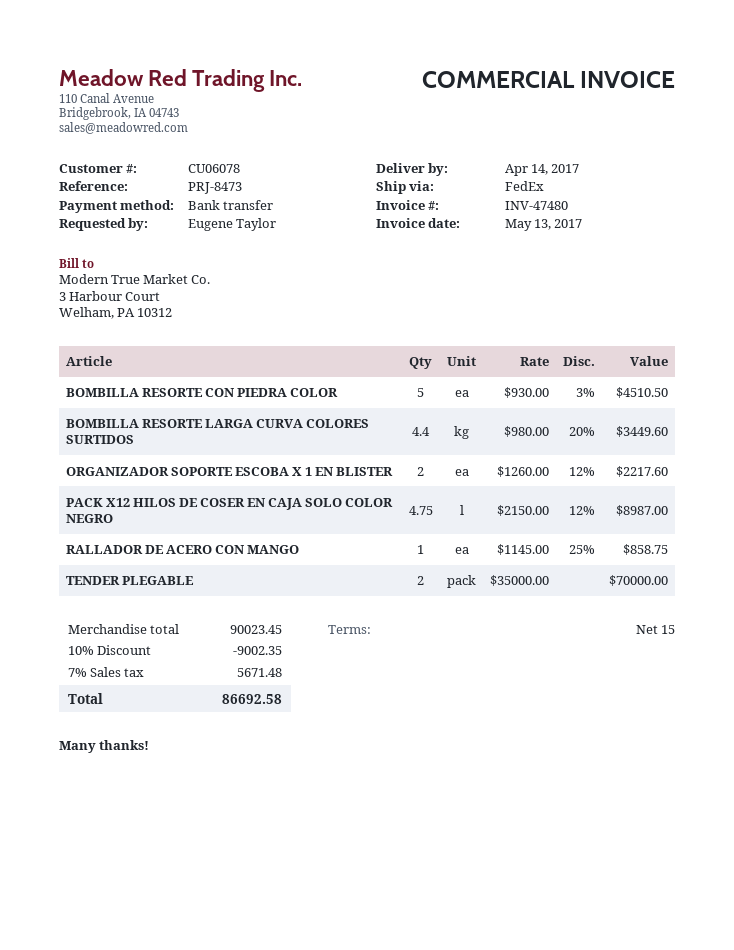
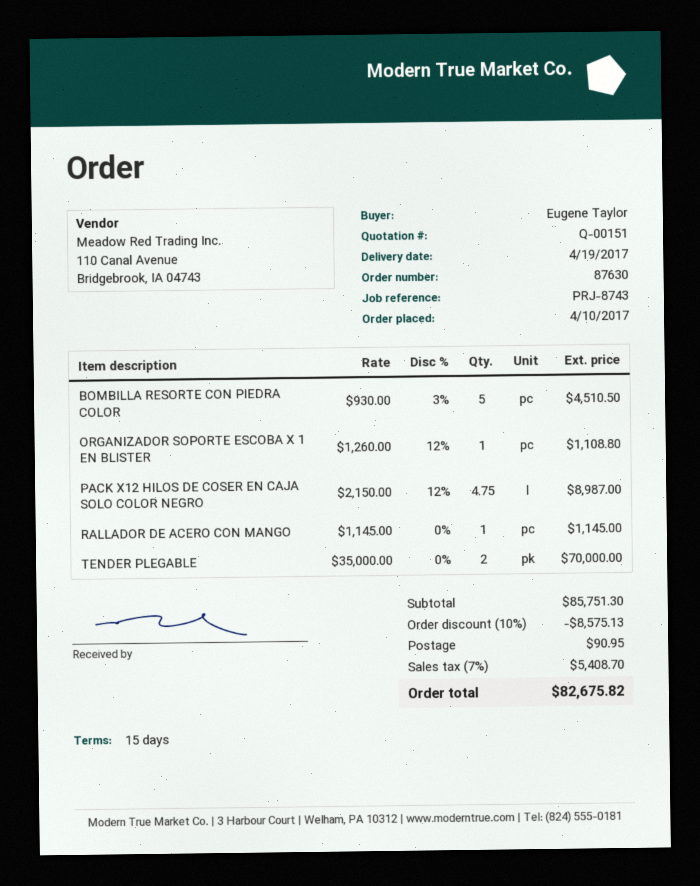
delivery date: 2017-04-14 -> 2017-04-19
reference: PRJ-8473 -> PRJ-8743
BOMBILLA RESORTE LARGA CURVA COLORES SURTIDOS: 4.4 x 980.00 - 20% = 3449.60 -> none
ORGANIZADOR SOPORTE ESCOBA X 1 EN BLISTER: 2 x 1260.00 - 12% = 2217.60 -> 1 x 1260.00 - 12% = 1108.80
RALLADOR DE ACERO CON MANGO: 1 x 1145.00 - 25% = 858.75 -> 1 x 1145.00 = 1145.00
subtotal: 90023.45 -> 85751.30
discount: 10% = 9002.35 -> 10% = 8575.13
shipping: none -> 90.95
tax: 7% = 5671.48 -> 7% = 5408.70
total: 86692.58 -> 82675.82

